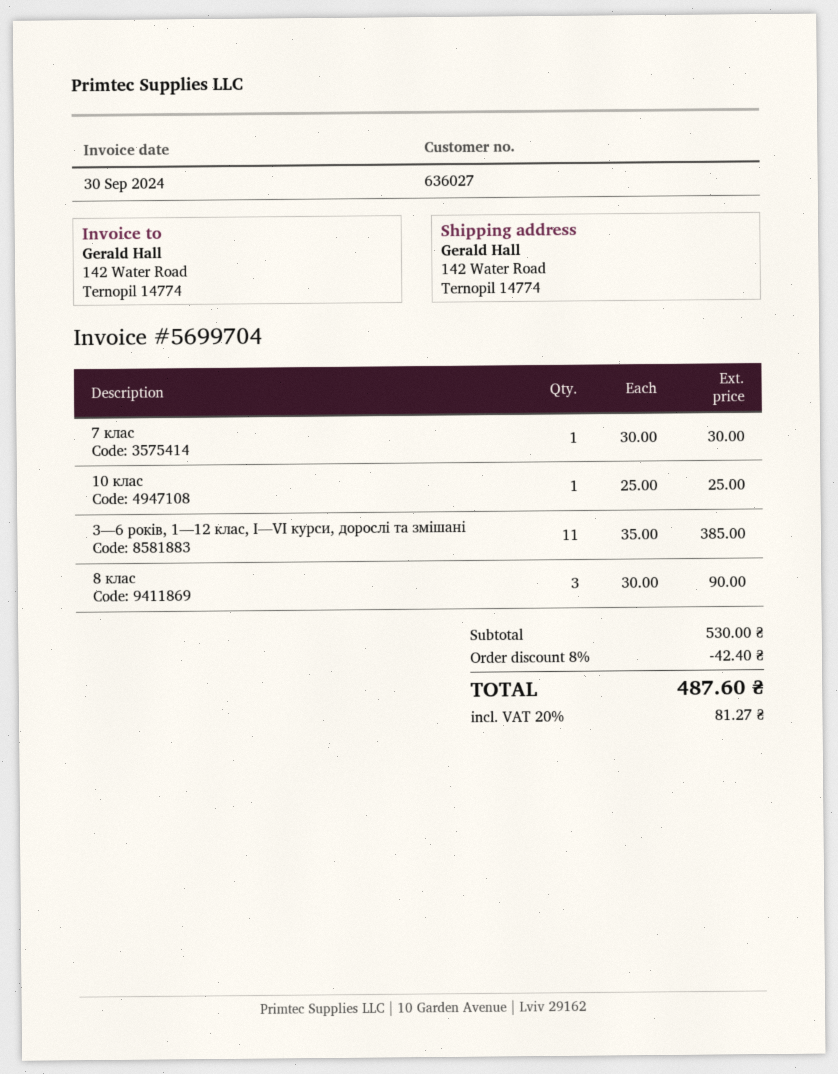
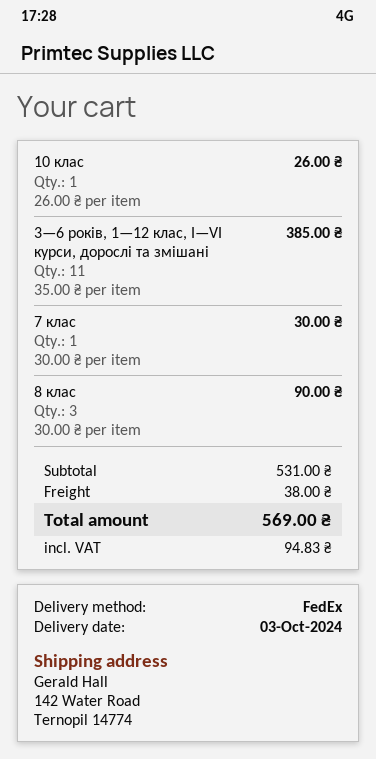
10 клас: 1 x 25.00 = 25.00 -> 1 x 26.00 = 26.00
subtotal: 530.00 -> 531.00
discount: 8% = 42.40 -> none
shipping: none -> 38.00
tax: 81.27 -> 94.83
total: 487.60 -> 569.00

